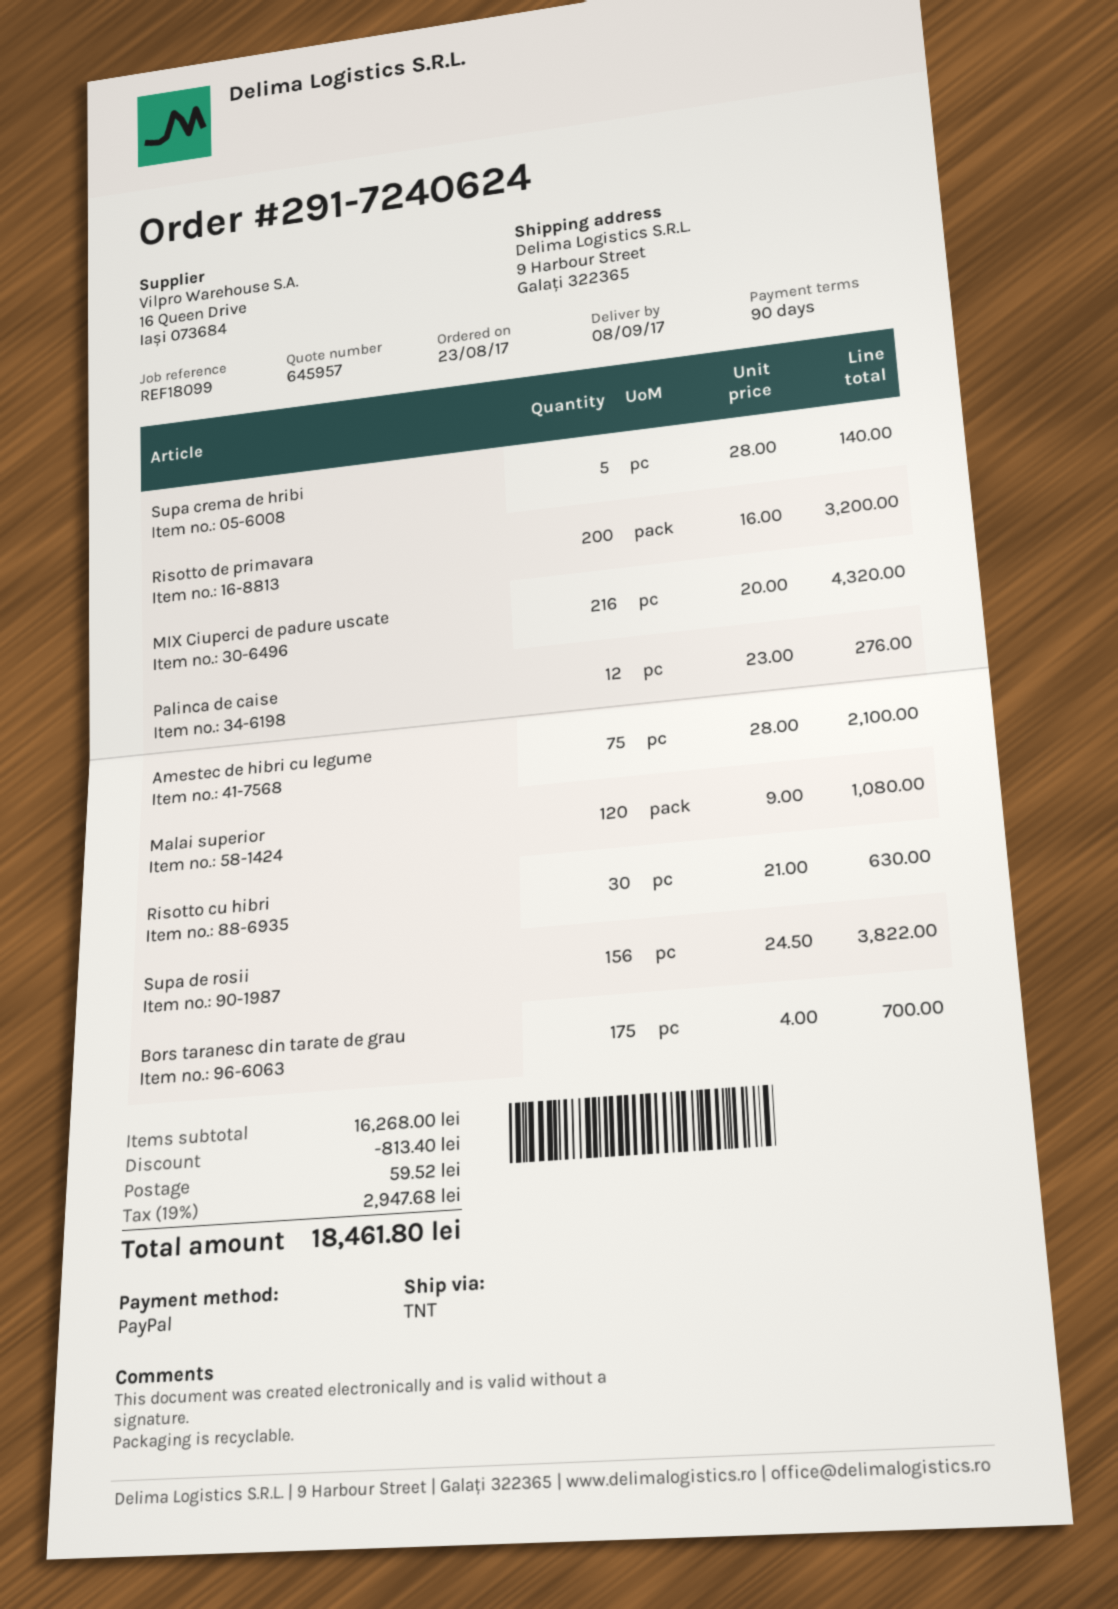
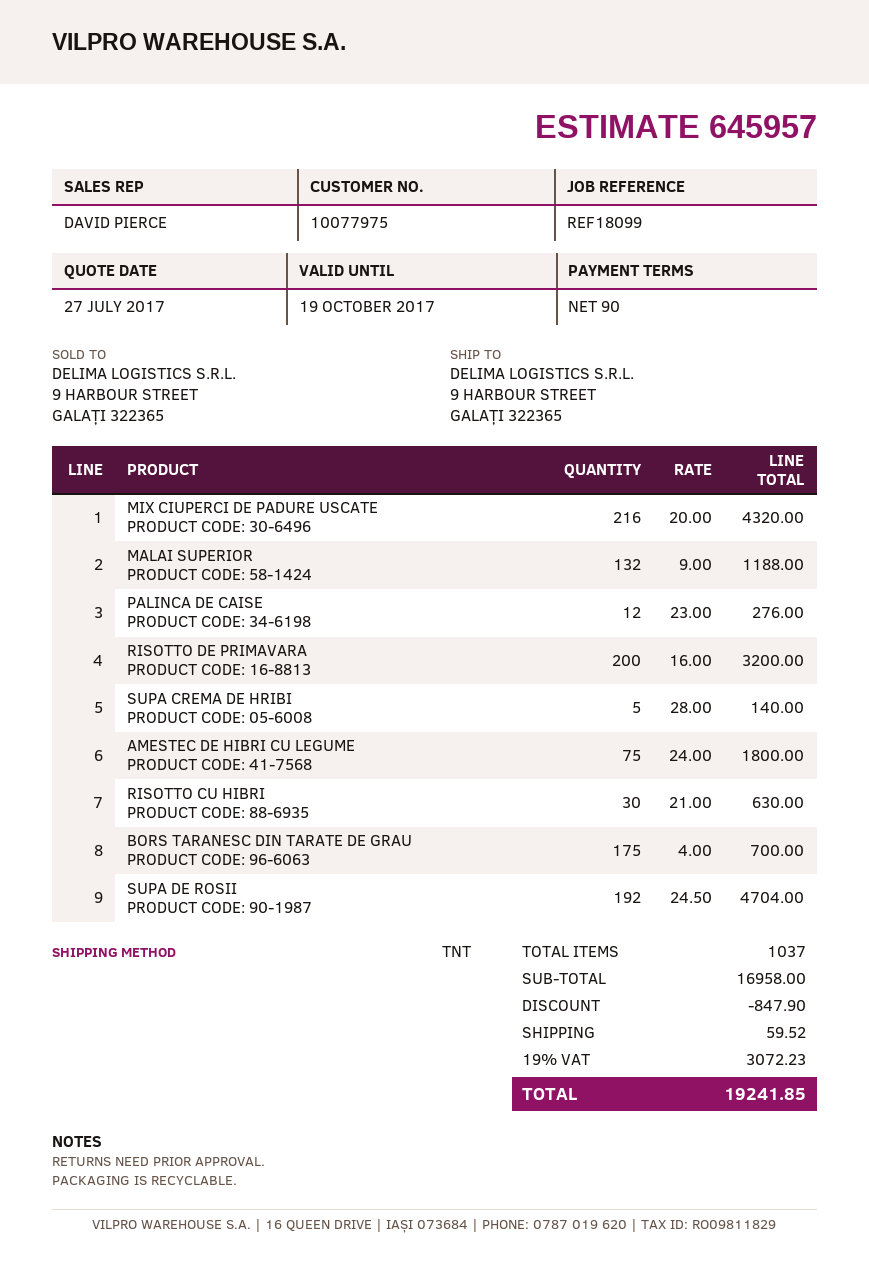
Amestec de hibri cu legume: 75 x 28.00 = 2100.00 -> 75 x 24.00 = 1800.00
Malai superior: 120 x 9.00 = 1080.00 -> 132 x 9.00 = 1188.00
Supa de rosii: 156 x 24.50 = 3822.00 -> 192 x 24.50 = 4704.00
subtotal: 16268.00 -> 16958.00
discount: 813.40 -> 847.90
tax: 19% = 2947.68 -> 19% = 3072.23
total: 18461.80 -> 19241.85

